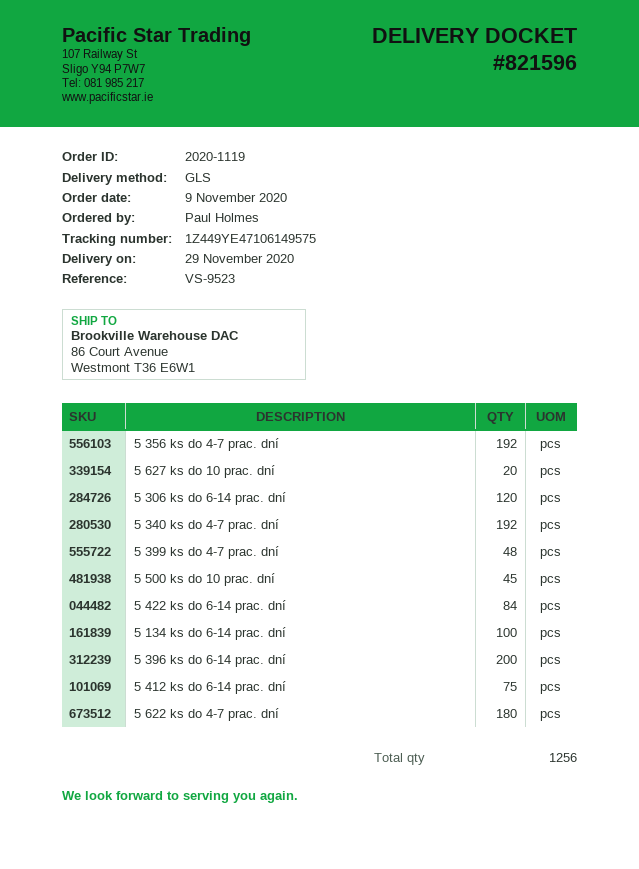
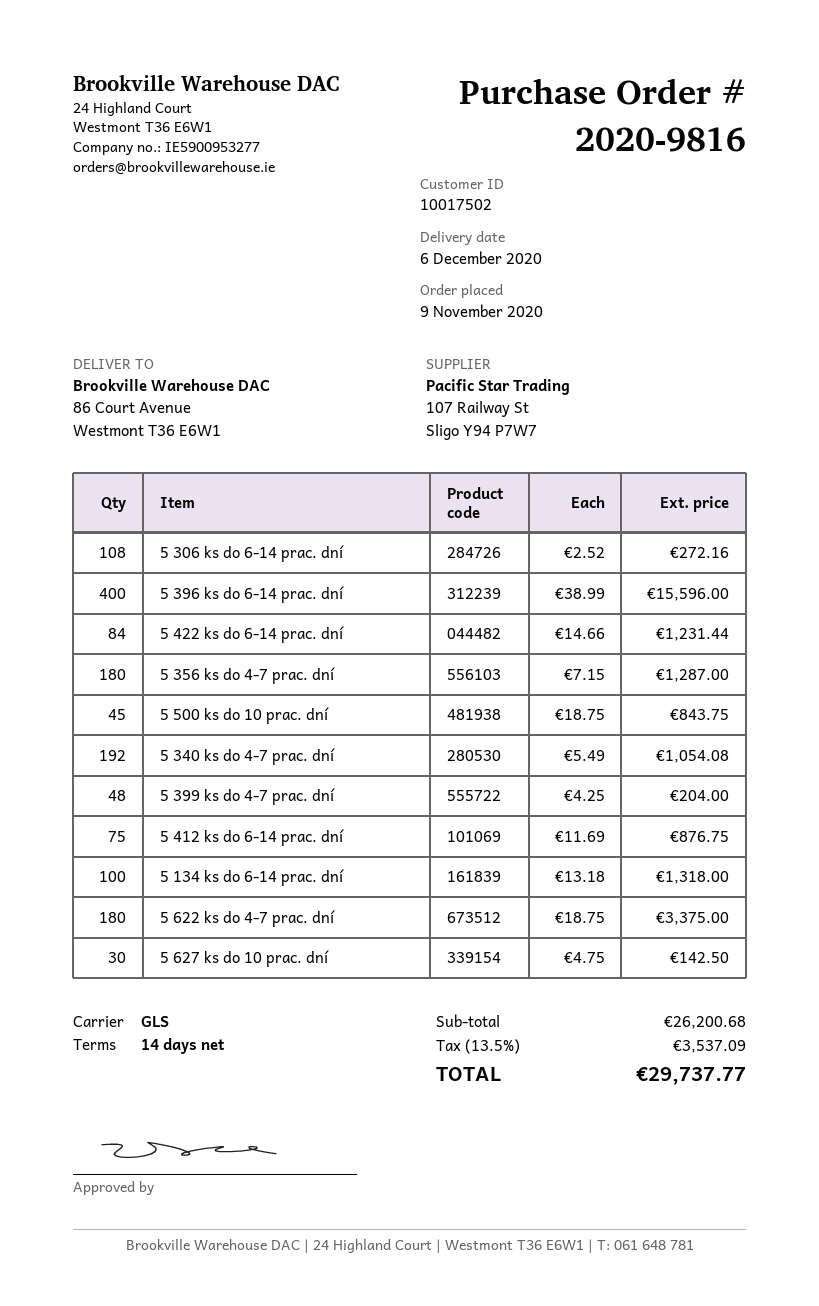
order number: 2020-1119 -> 2020-9816
delivery date: 2020-11-29 -> 2020-12-06
5 356 ks do 4-7 prac. dní: 192 -> 180
5 627 ks do 10 prac. dní: 20 -> 30
5 306 ks do 6-14 prac. dní: 120 -> 108
5 396 ks do 6-14 prac. dní: 200 -> 400

